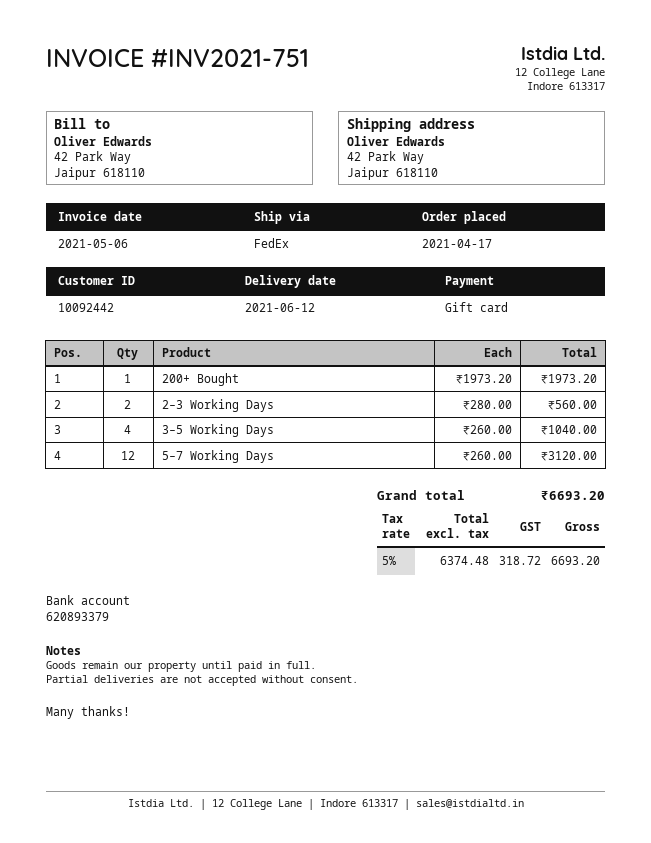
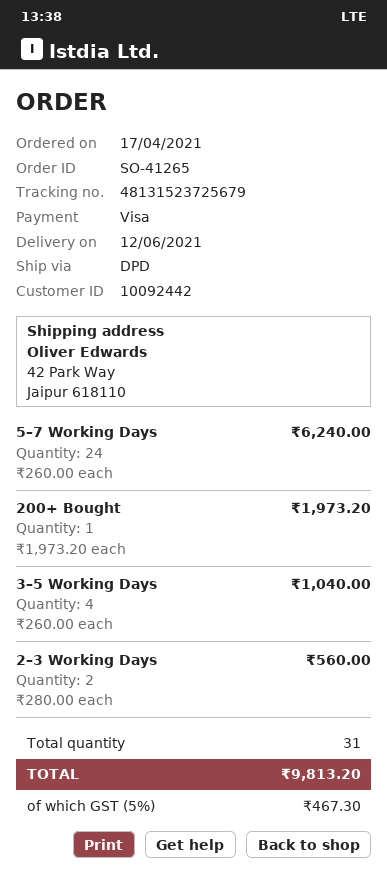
payment method: gift card -> Visa
shipping method: FedEx -> DPD
5–7 Working Days: 12 x 260.00 = 3120.00 -> 24 x 260.00 = 6240.00
tax: 5% = 318.72 -> 5% = 467.30
total: 6693.20 -> 9813.20

